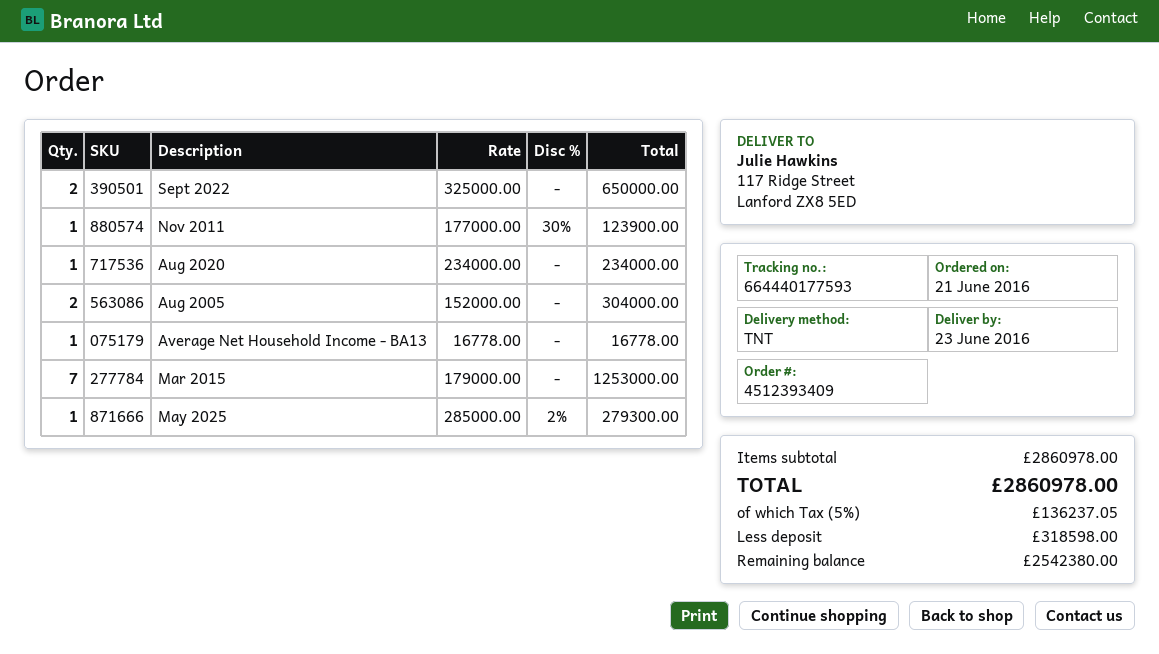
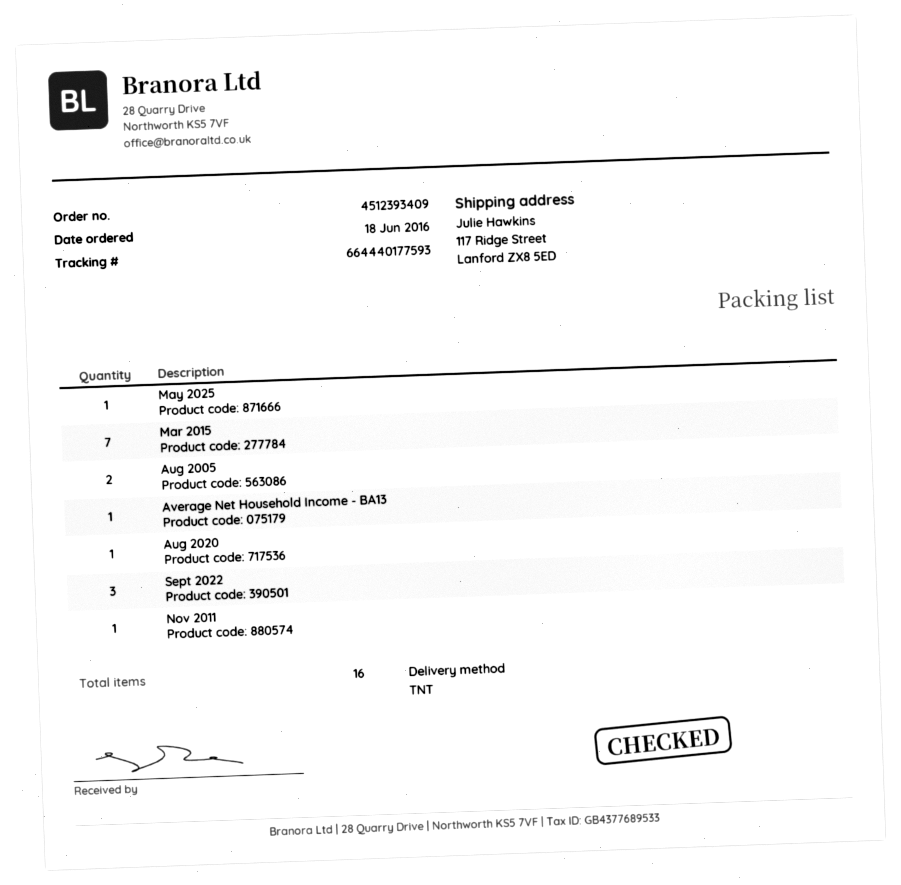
order date: 2016-06-21 -> 2016-06-18
Sept 2022: 2 -> 3

